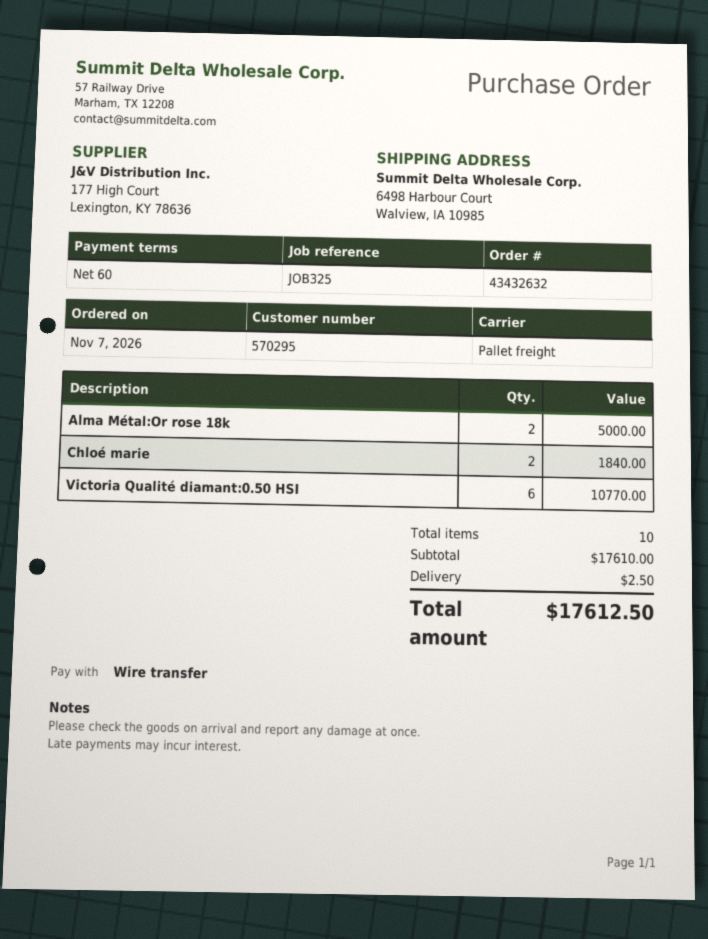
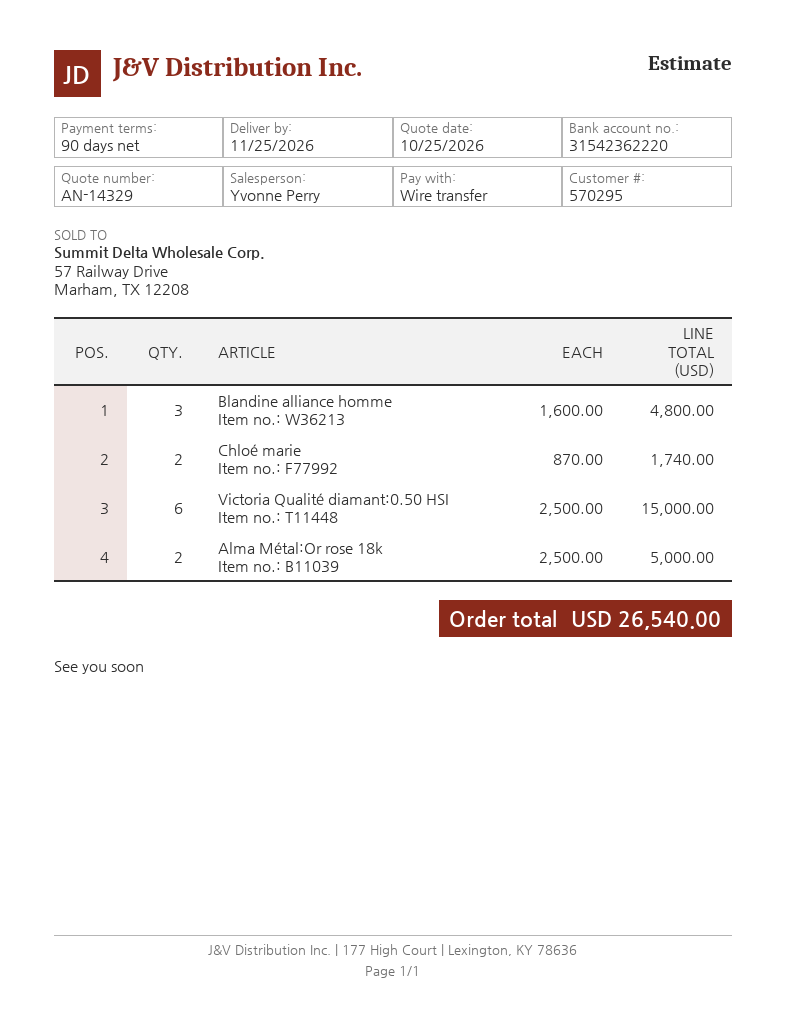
payment terms: 60 days -> 90 days
Chloé marie: 2 for 1840.00 -> 2 for 1740.00
Victoria Qualité diamant:0.50 HSI: 6 for 10770.00 -> 6 for 15000.00
Blandine alliance homme: none -> 3 for 4800.00
shipping: 2.50 -> none
total: 17612.50 -> 26540.00

